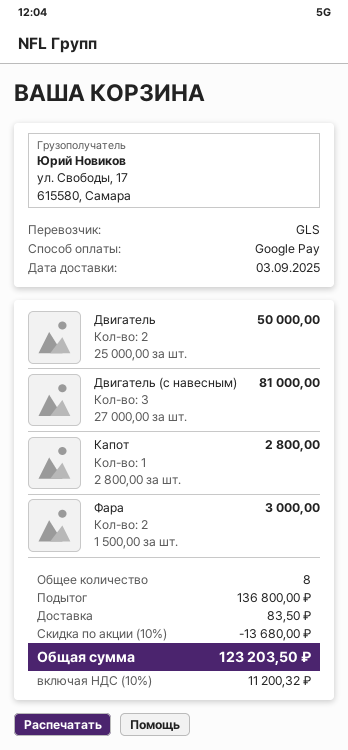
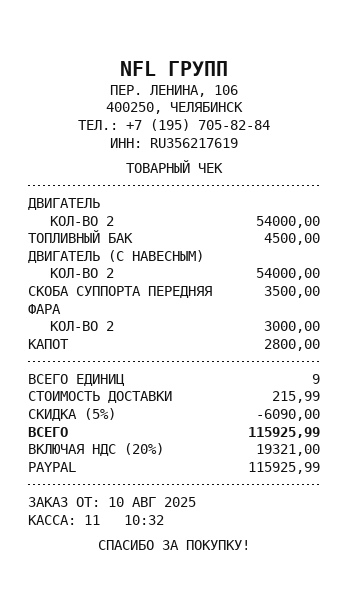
payment method: Google Pay -> PayPal
Двигатель: 2 for 50000.00 -> 2 for 54000.00
Двигатель (с навесным): 3 for 81000.00 -> 2 for 54000.00
ТОПЛИВНЫЙ БАК: none -> 1 for 4500.00
СКОБА СУППОРТА ПЕРЕДНЯЯ: none -> 1 for 3500.00
total quantity: 8 -> 9
discount: 10% = 13680.00 -> 5% = 6090.00
shipping: 83.50 -> 215.99
tax: 10% = 11200.32 -> 20% = 19321.00
total: 123203.50 -> 115925.99

